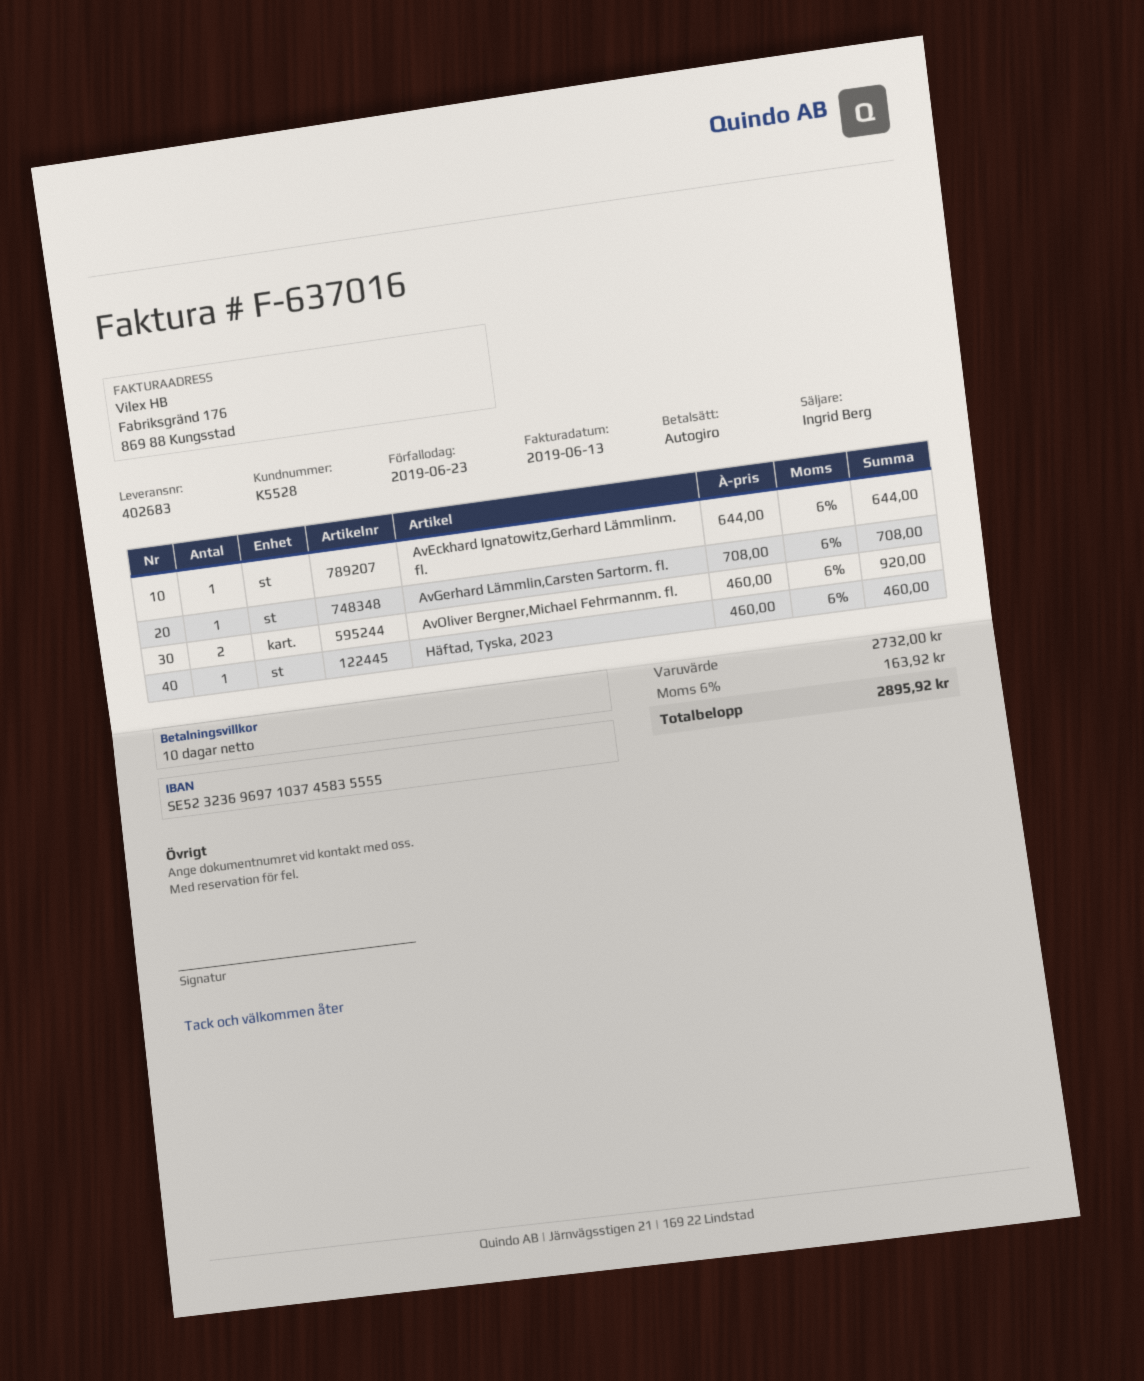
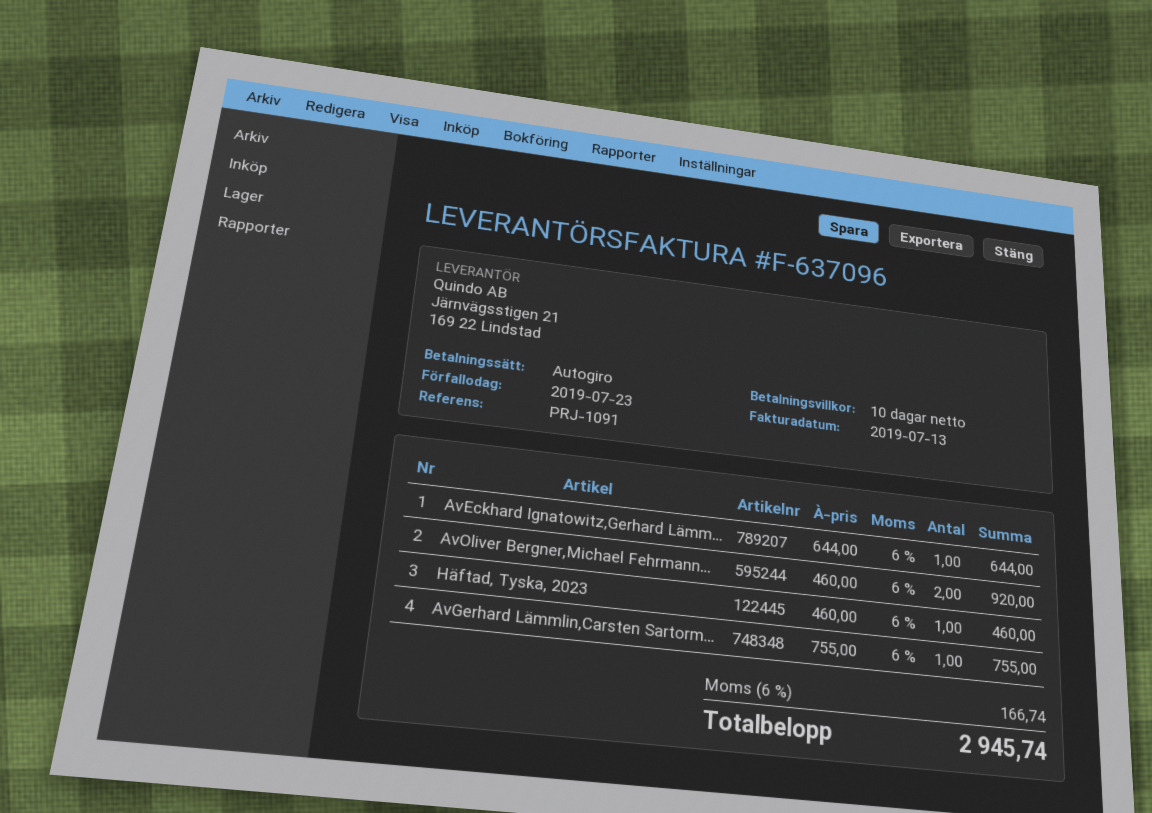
invoice number: F-637016 -> F-637096
invoice date: 2019-06-13 -> 2019-07-13
due date: 2019-06-23 -> 2019-07-23
AvGerhard Lämmlin,Carsten Sartorm. fl.: 1 x 708.00 = 708.00 -> 1 x 755.00 = 755.00
tax: 6% = 163.92 -> 6% = 166.74
total: 2895.92 -> 2945.74

